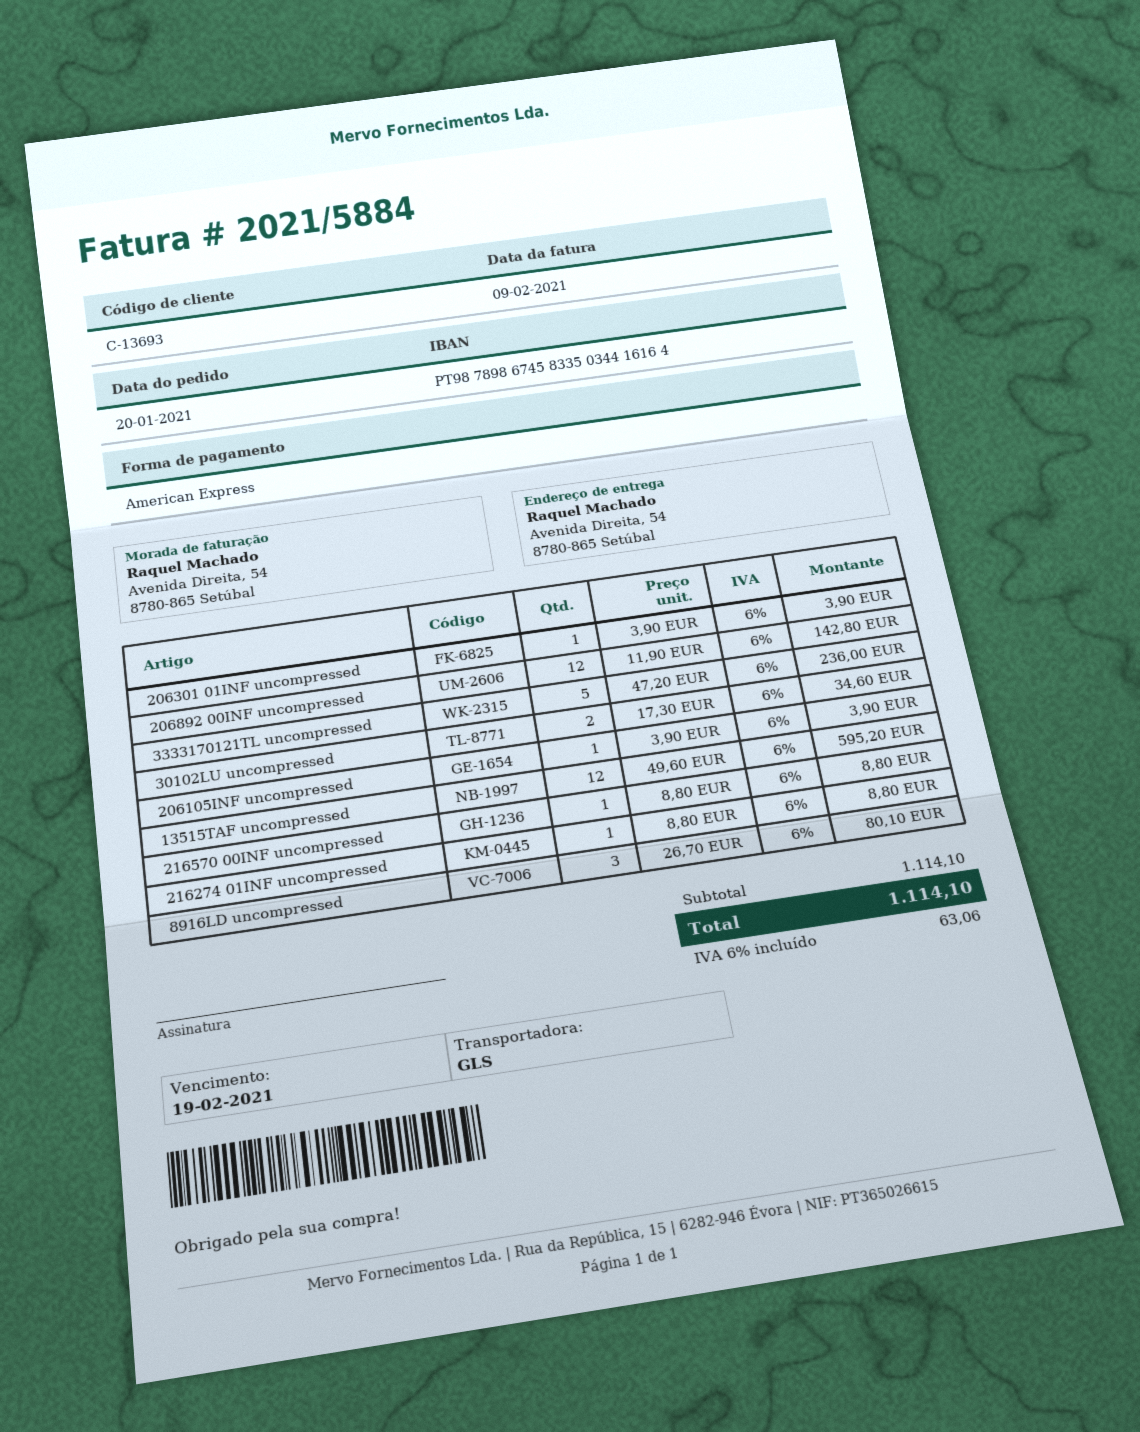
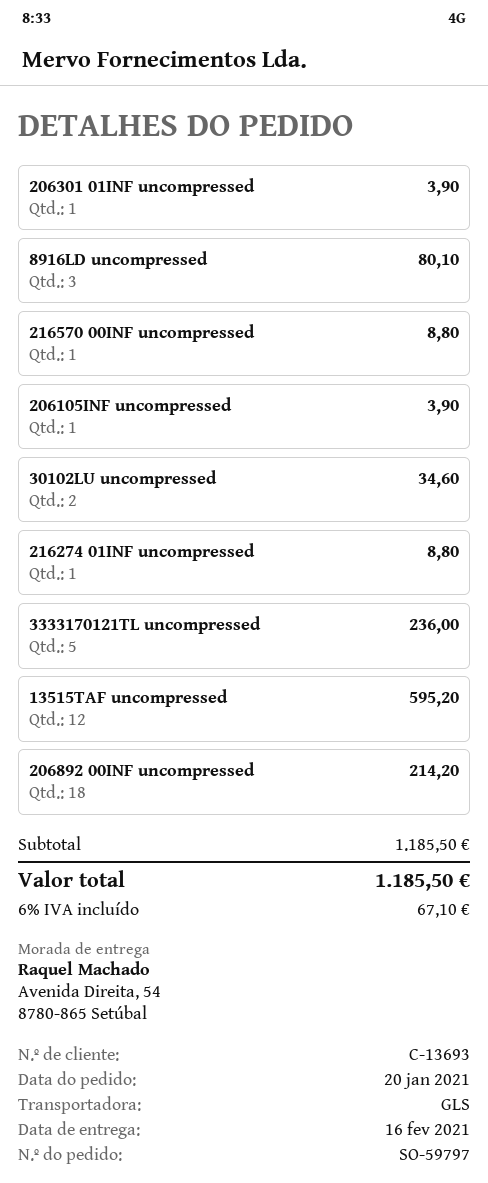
206892 00INF uncompressed: 12 for 142.80 -> 18 for 214.20
subtotal: 1114.10 -> 1185.50
tax: 6% = 63.06 -> 6% = 67.10
total: 1114.10 -> 1185.50

